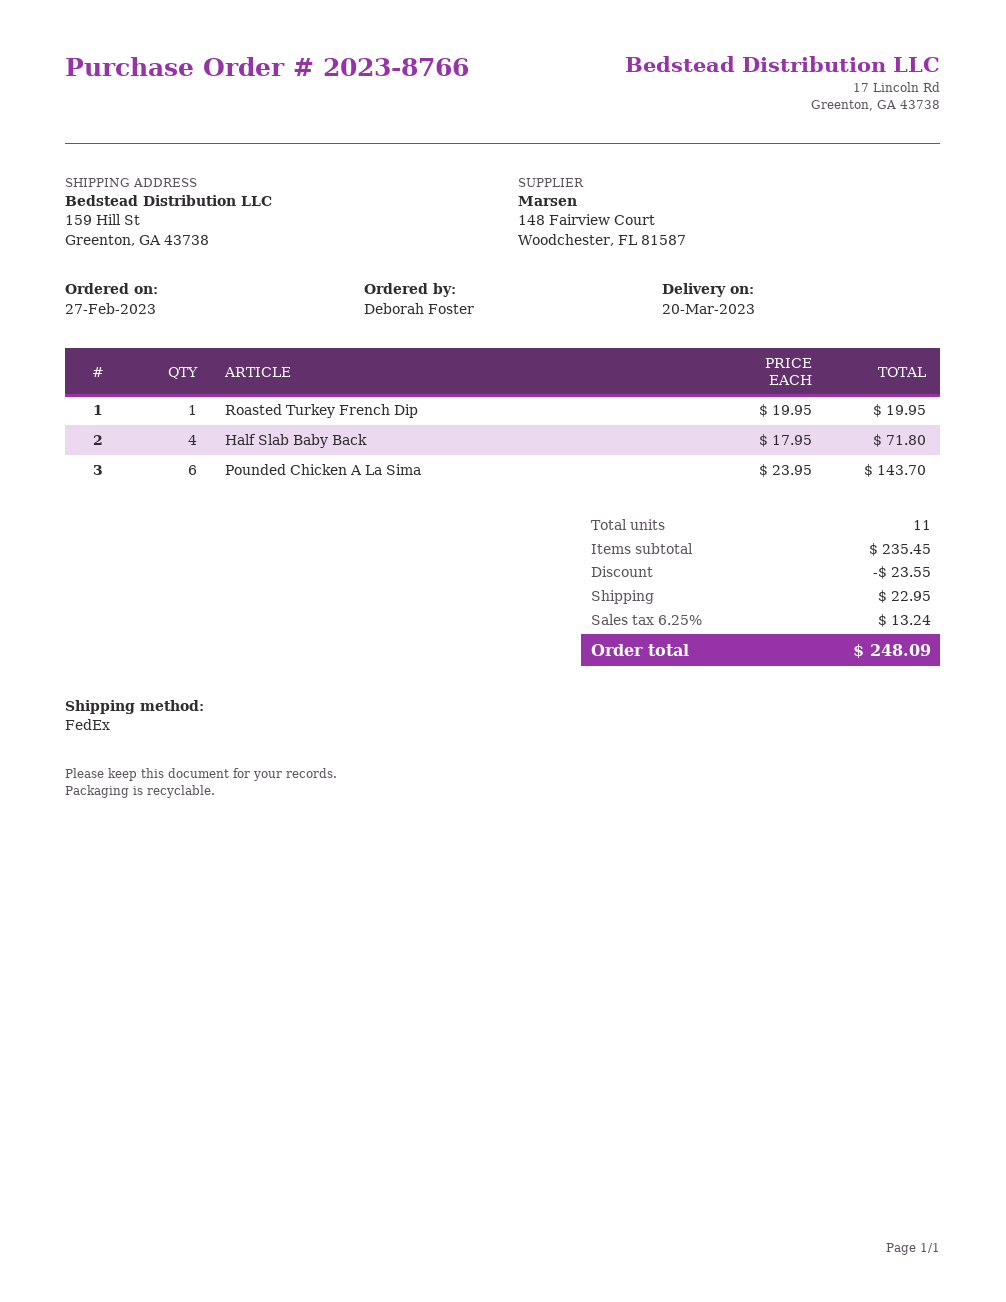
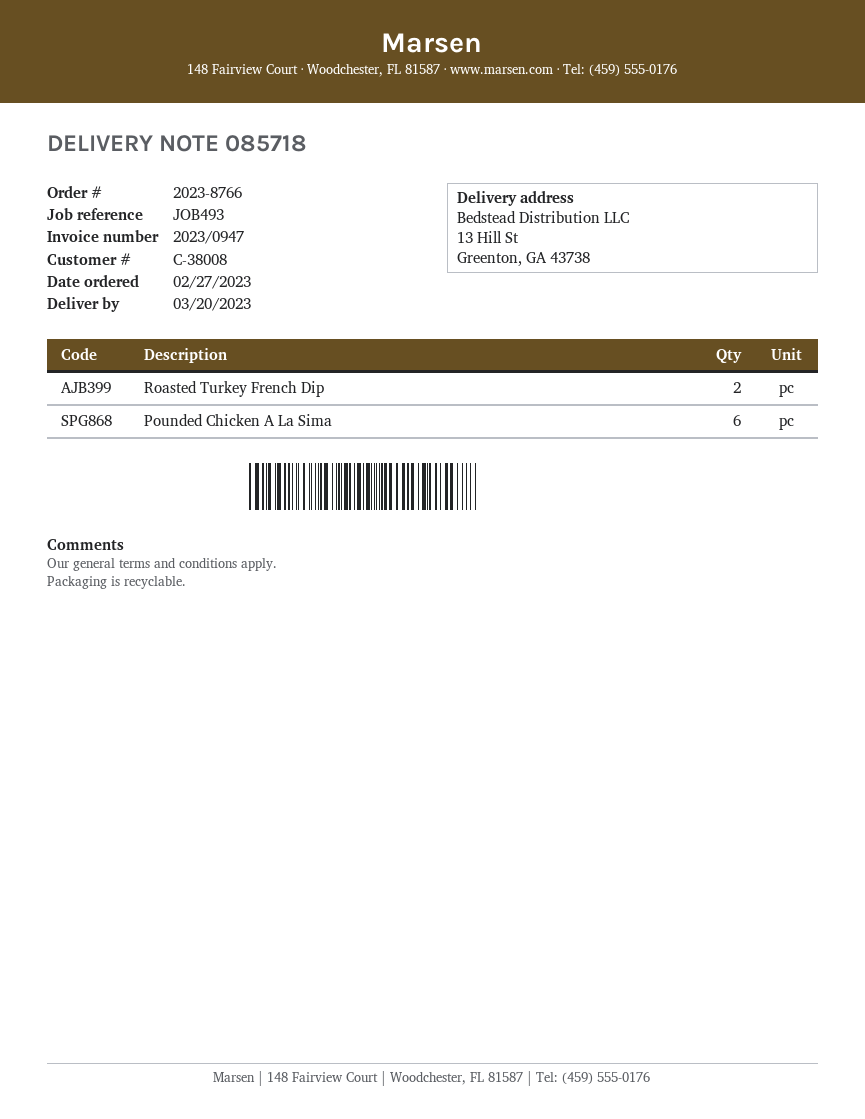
ship to: 159 Hill St, Greenton, GA 43738 -> 13 Hill St, Greenton, GA 43738
Roasted Turkey French Dip: 1 -> 2
Half Slab Baby Back: 4 -> none

